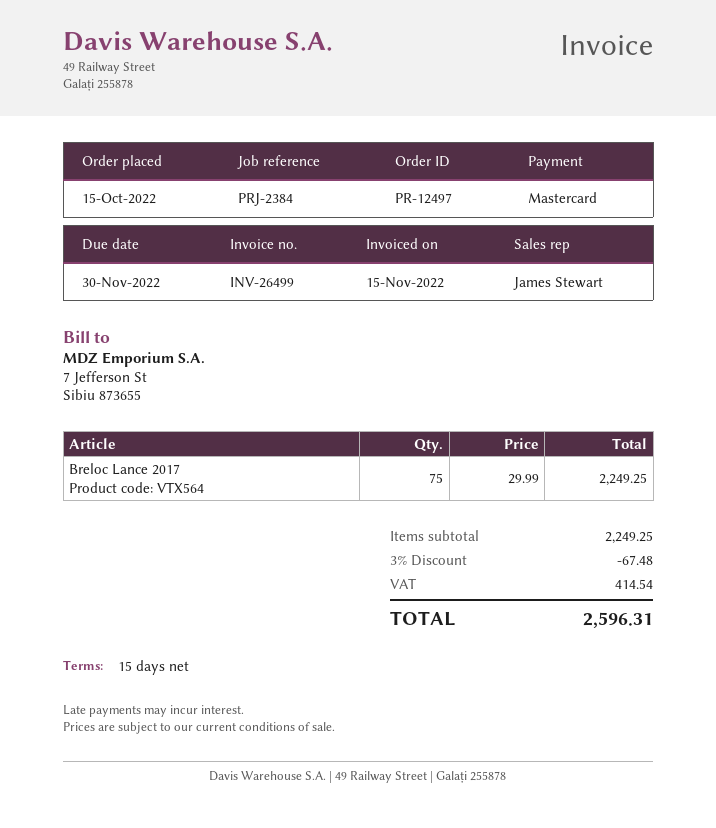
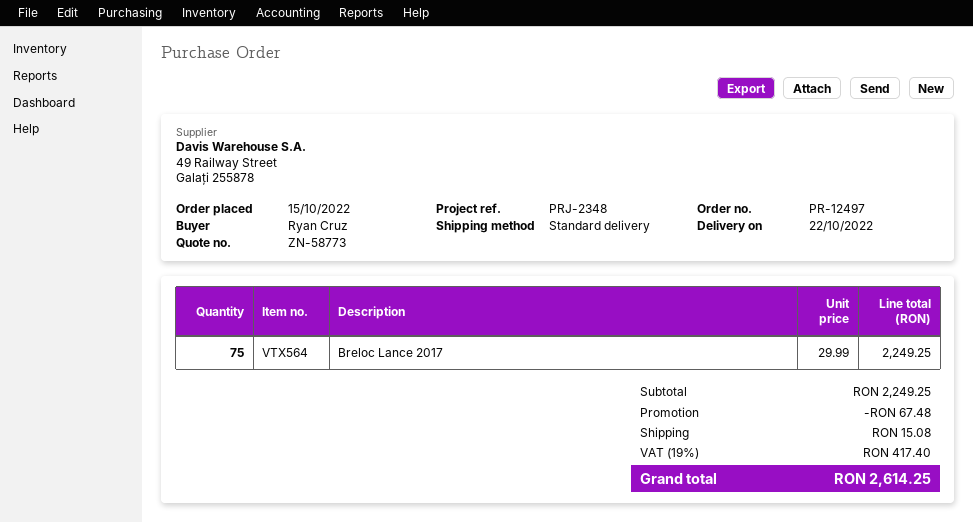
reference: PRJ-2384 -> PRJ-2348
shipping: none -> 15.08
tax: 414.54 -> 417.40
total: 2596.31 -> 2614.25

